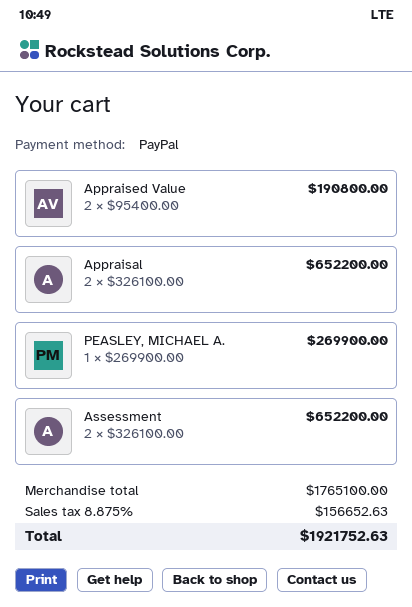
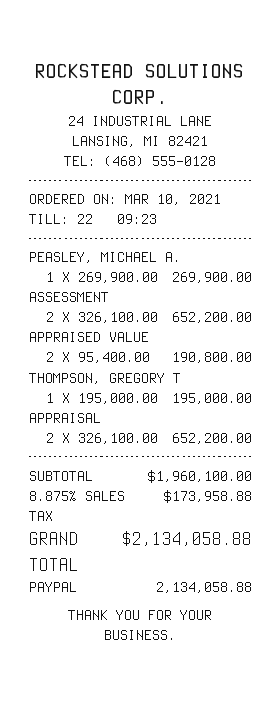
THOMPSON, GREGORY T: none -> 1 x 195000.00 = 195000.00
subtotal: 1765100.00 -> 1960100.00
tax: 8.875% = 156652.63 -> 8.875% = 173958.88
total: 1921752.63 -> 2134058.88

